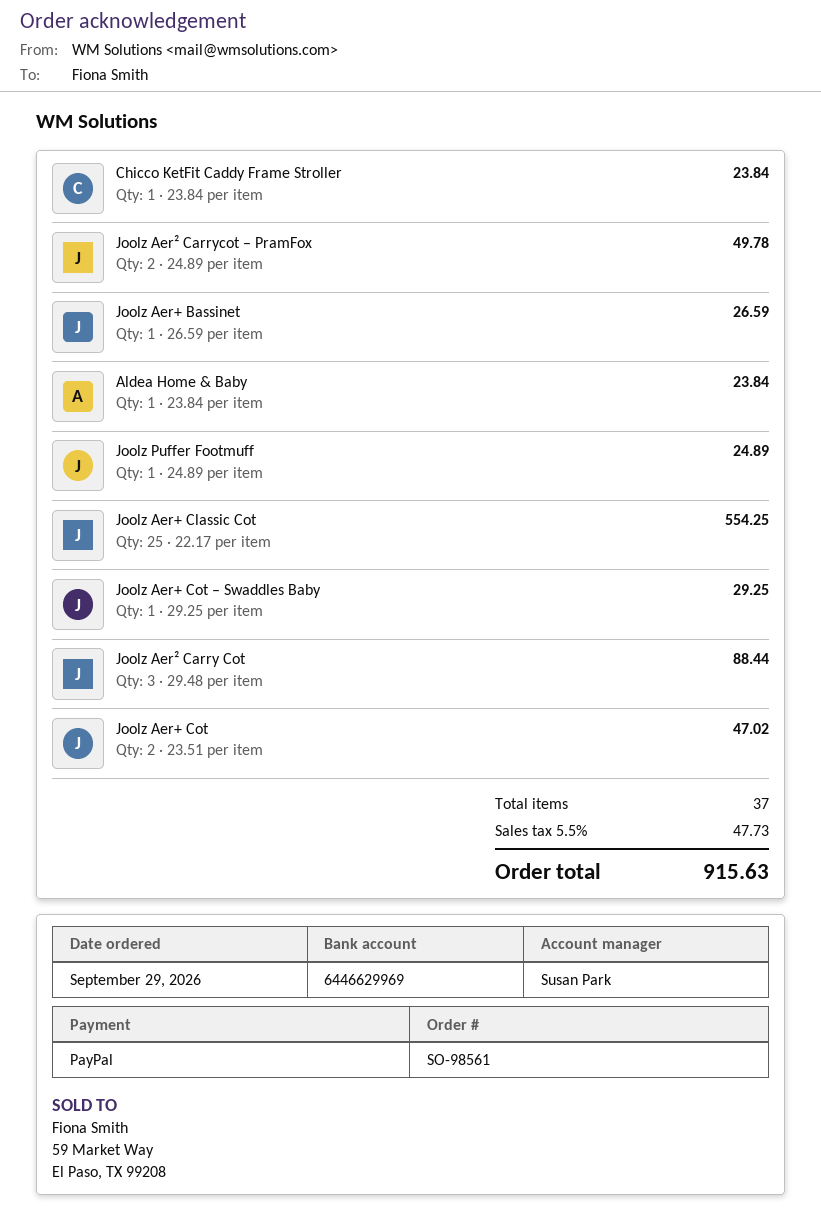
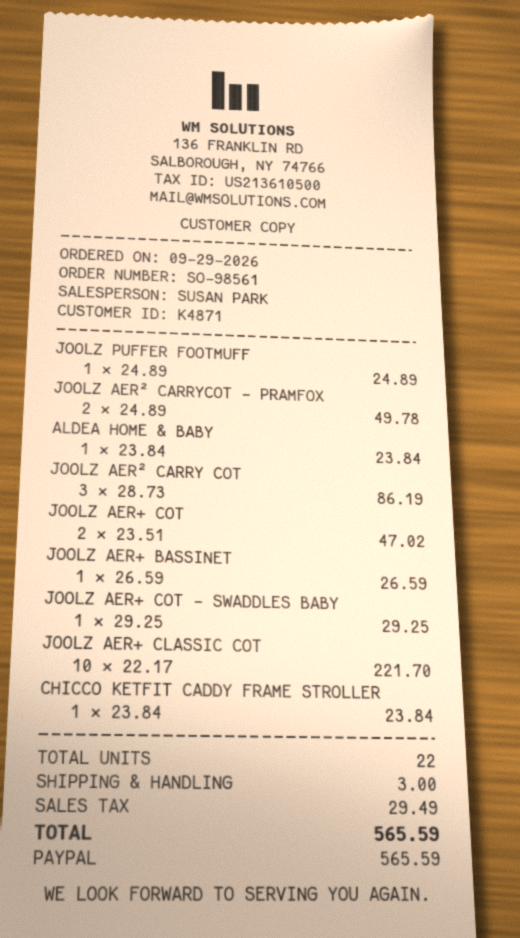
Joolz Aer+ Classic Cot: 25 x 22.17 = 554.25 -> 10 x 22.17 = 221.70
Joolz Aer² Carry Cot: 3 x 29.48 = 88.44 -> 3 x 28.73 = 86.19
total quantity: 37 -> 22
shipping: none -> 3.00
tax: 47.73 -> 29.49
total: 915.63 -> 565.59

